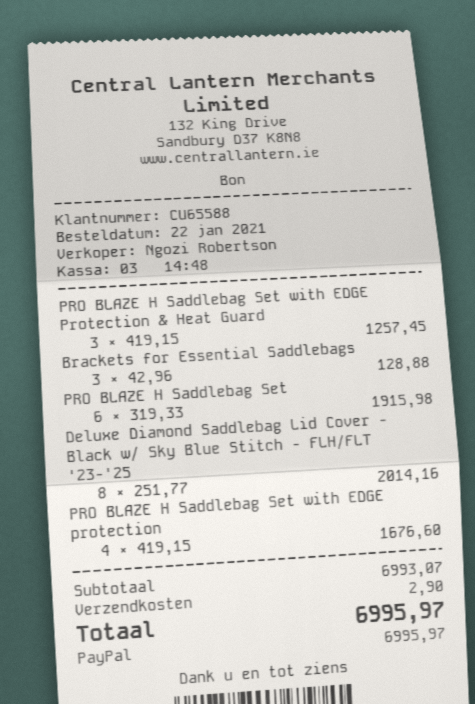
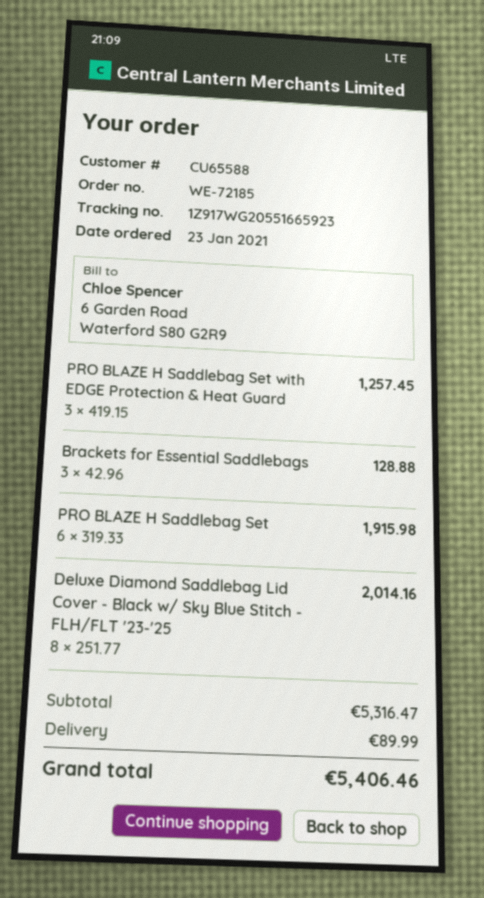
order date: 2021-01-22 -> 2021-01-23
PRO BLAZE H Saddlebag Set with EDGE protection: 4 x 419.15 = 1676.60 -> none
subtotal: 6993.07 -> 5316.47
shipping: 2.90 -> 89.99
total: 6995.97 -> 5406.46

